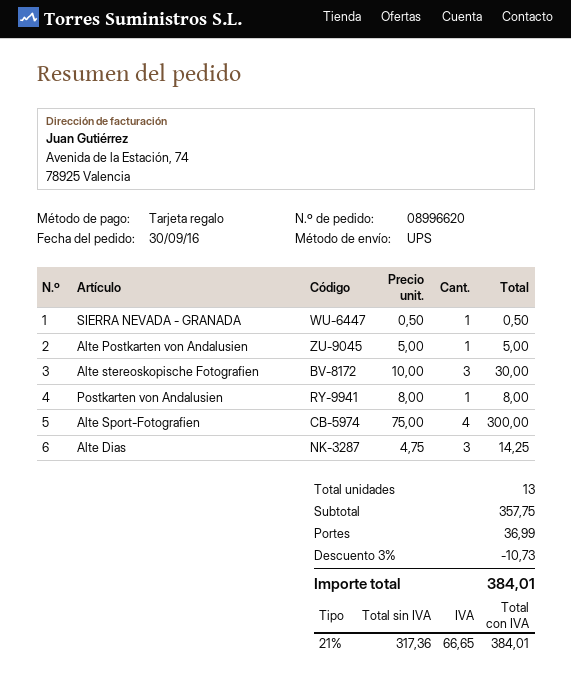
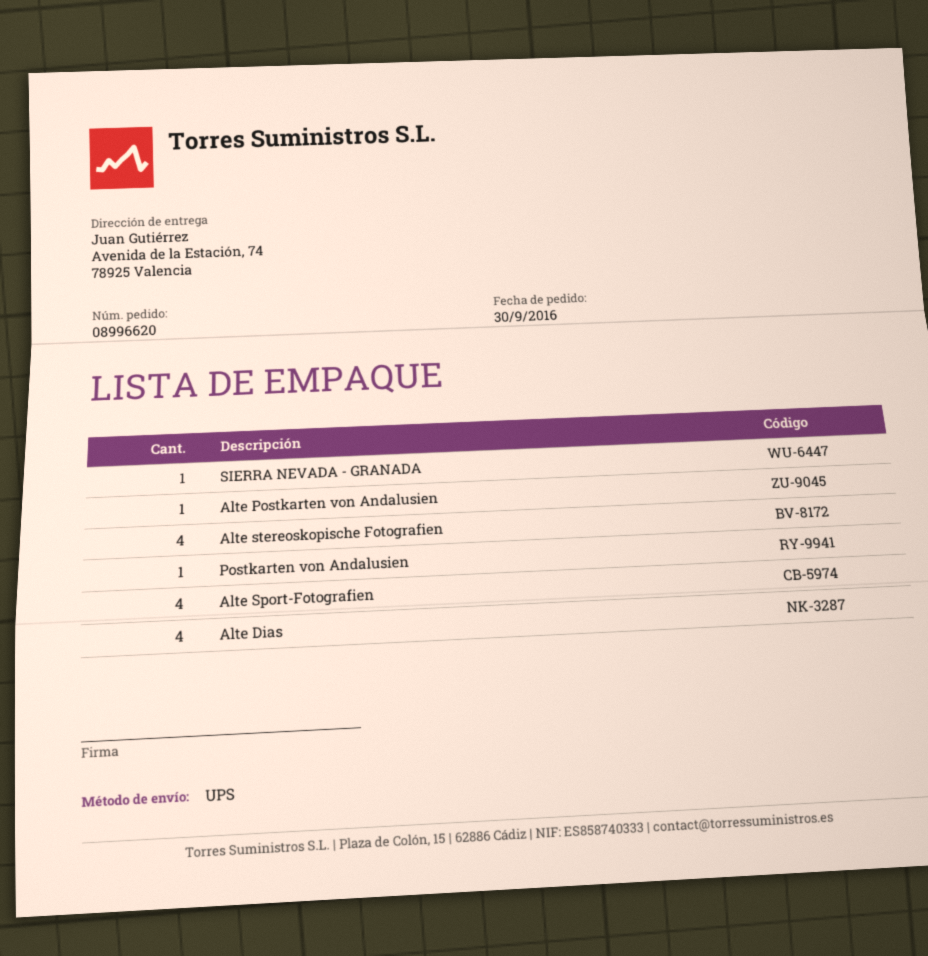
Alte stereoskopische Fotografien: 3 -> 4
Alte Dias: 3 -> 4

